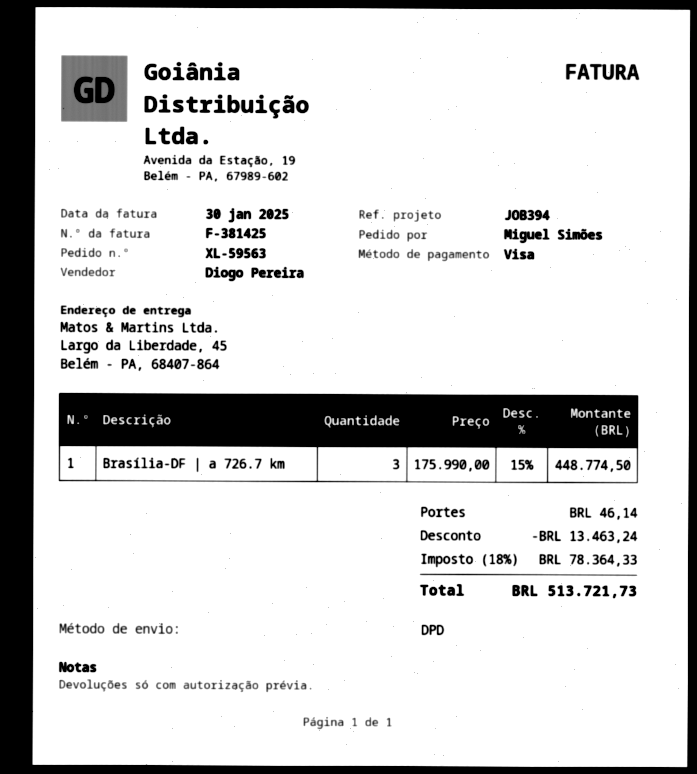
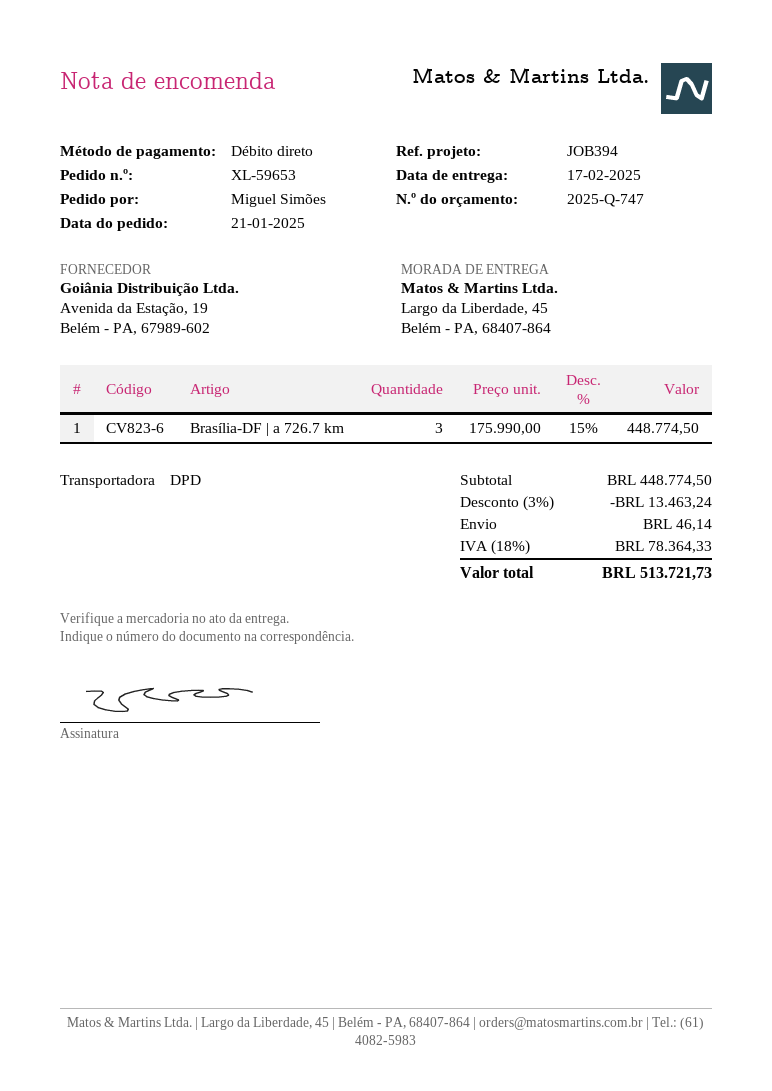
order number: XL-59563 -> XL-59653
payment method: Visa -> direct debit

